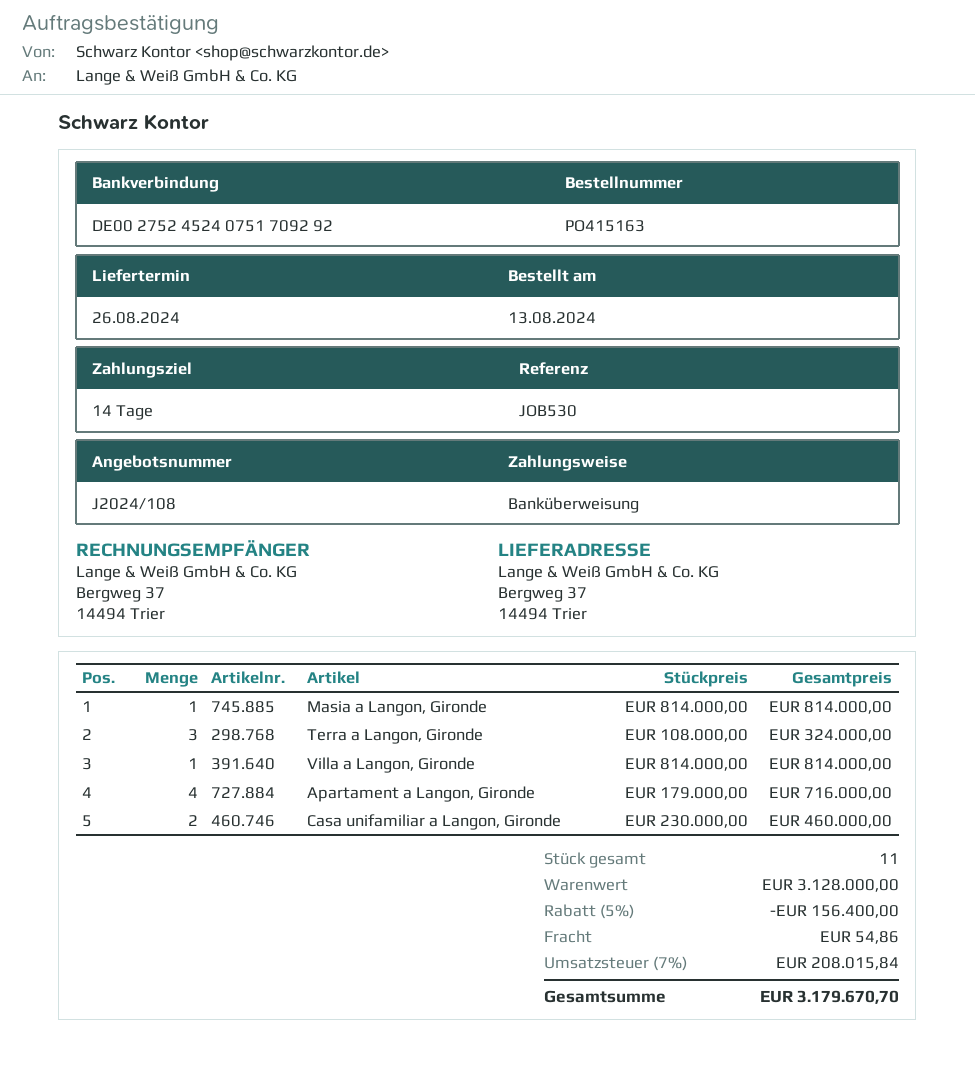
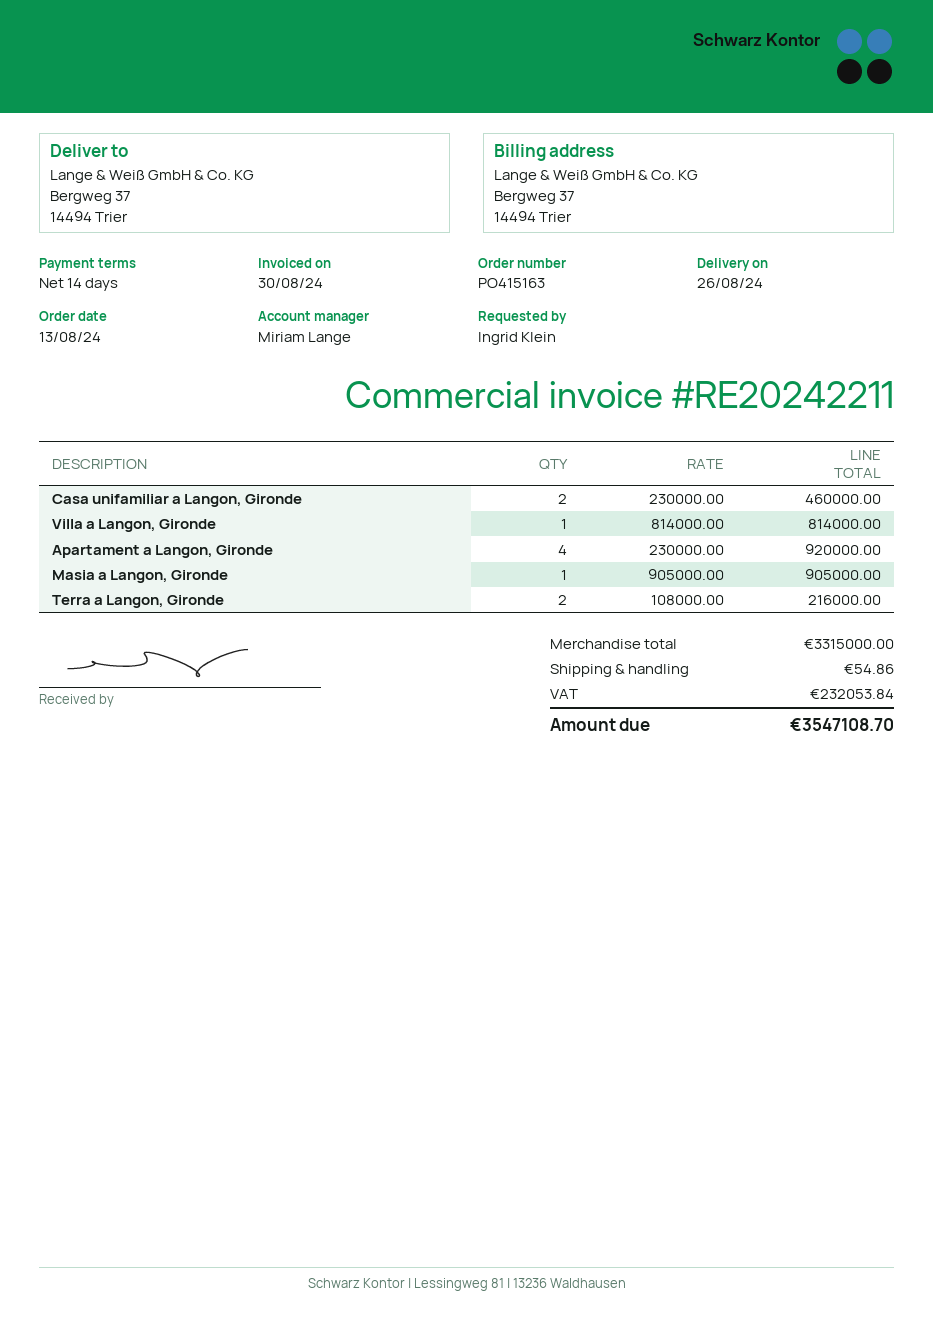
Masia a Langon, Gironde: 1 x 814000.00 = 814000.00 -> 1 x 905000.00 = 905000.00
Terra a Langon, Gironde: 3 x 108000.00 = 324000.00 -> 2 x 108000.00 = 216000.00
Apartament a Langon, Gironde: 4 x 179000.00 = 716000.00 -> 4 x 230000.00 = 920000.00
subtotal: 3128000.00 -> 3315000.00
discount: 5% = 156400.00 -> none
tax: 208015.84 -> 232053.84
total: 3179670.70 -> 3547108.70

